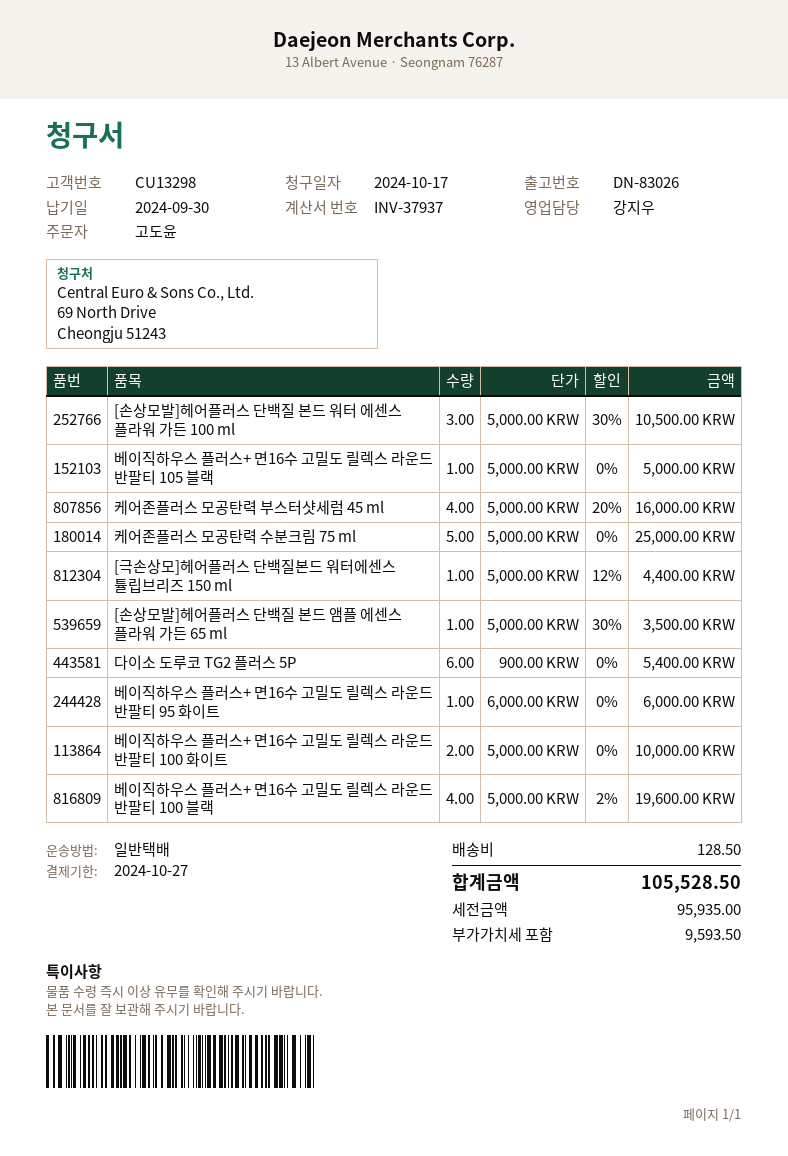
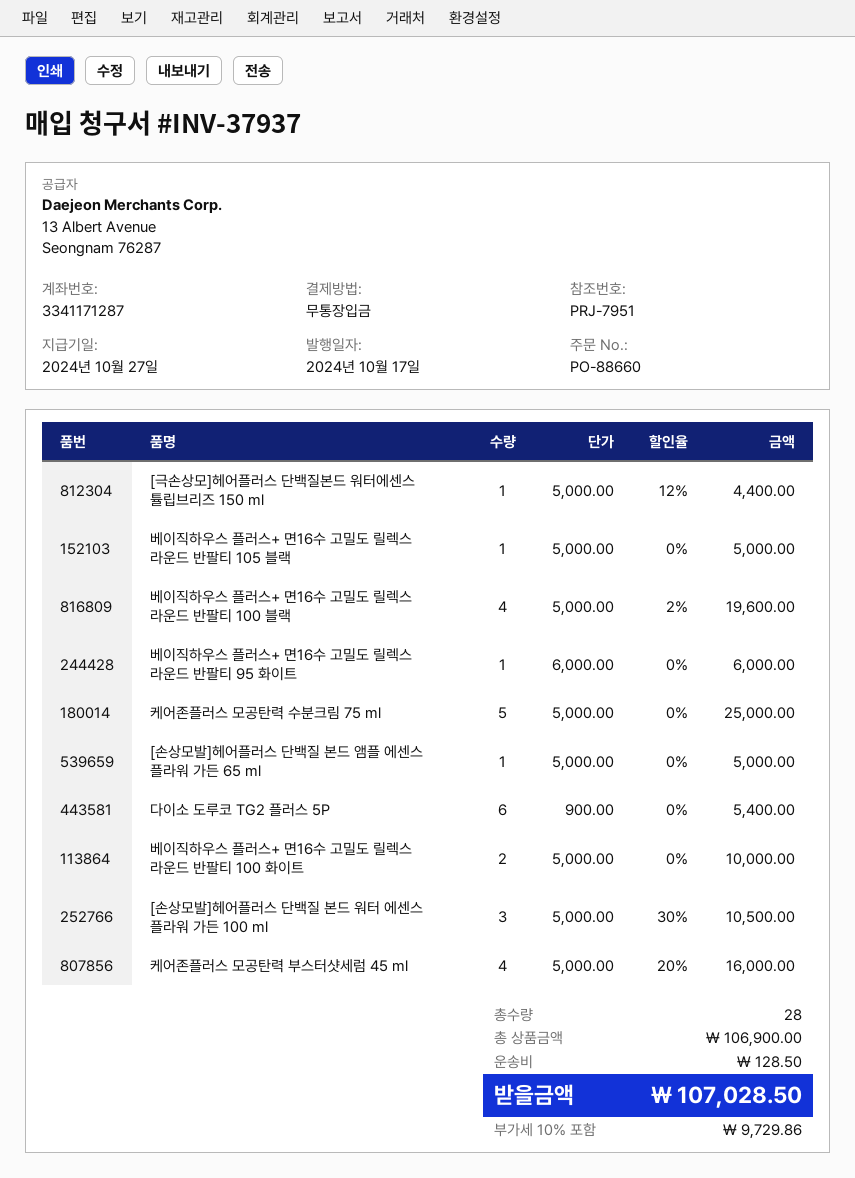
[손상모발]헤어플러스 단백질 본드 앰플 에센스 플라워 가든 65 ml: 1 x 5000.00 - 30% = 3500.00 -> 1 x 5000.00 = 5000.00
tax: 9593.50 -> 9729.86
total: 105528.50 -> 107028.50

